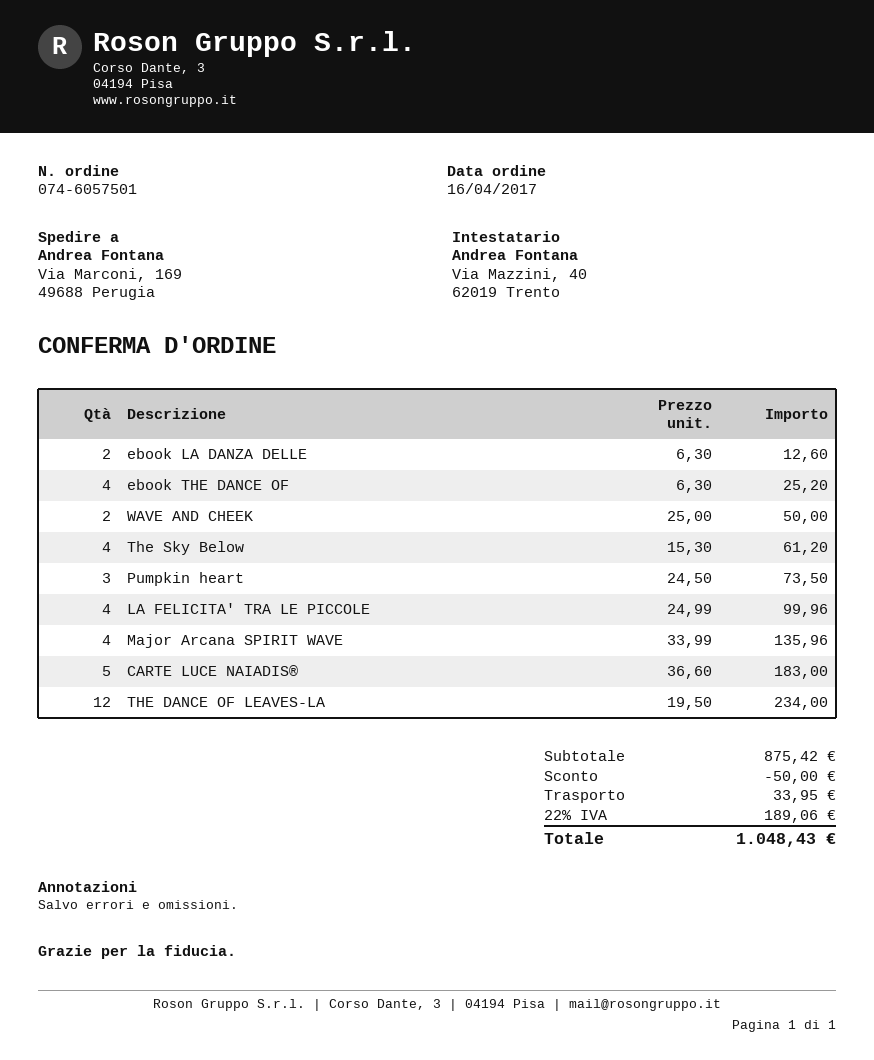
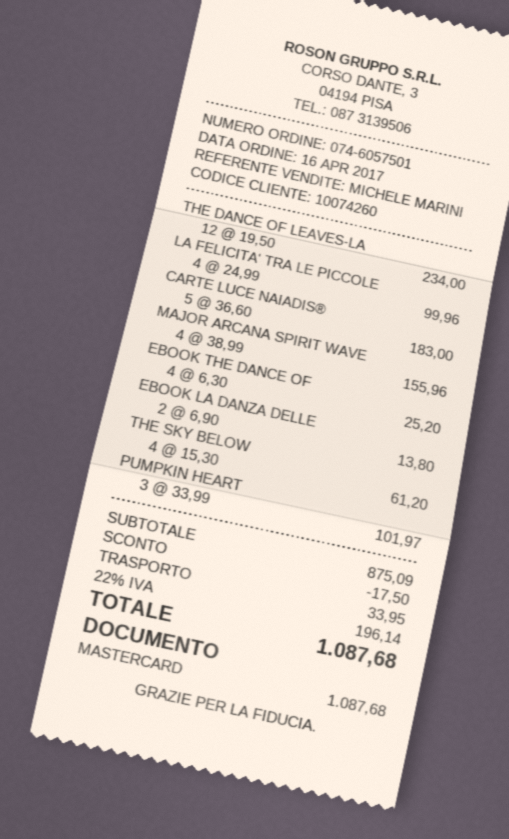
ebook LA DANZA DELLE: 2 x 6.30 = 12.60 -> 2 x 6.90 = 13.80
WAVE AND CHEEK: 2 x 25.00 = 50.00 -> none
Pumpkin heart: 3 x 24.50 = 73.50 -> 3 x 33.99 = 101.97
Major Arcana SPIRIT WAVE: 4 x 33.99 = 135.96 -> 4 x 38.99 = 155.96
subtotal: 875.42 -> 875.09
discount: 50.00 -> 17.50
tax: 22% = 189.06 -> 22% = 196.14
total: 1048.43 -> 1087.68

